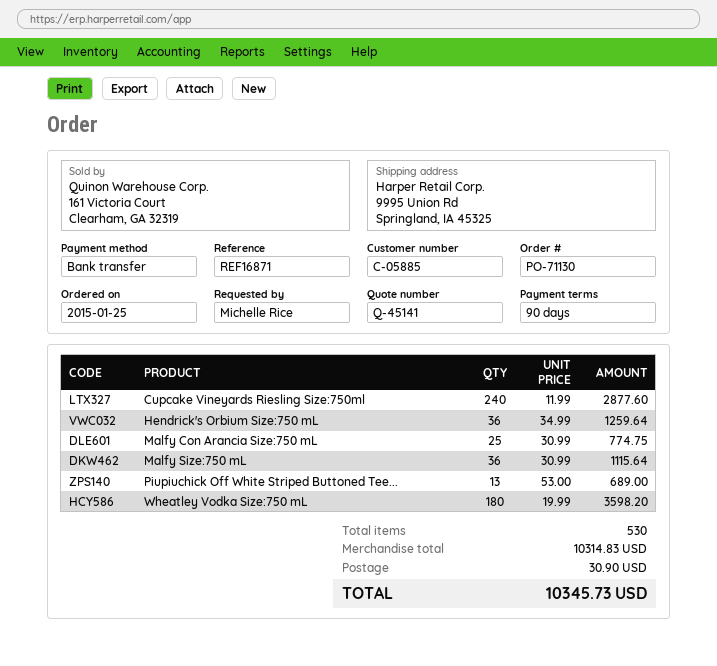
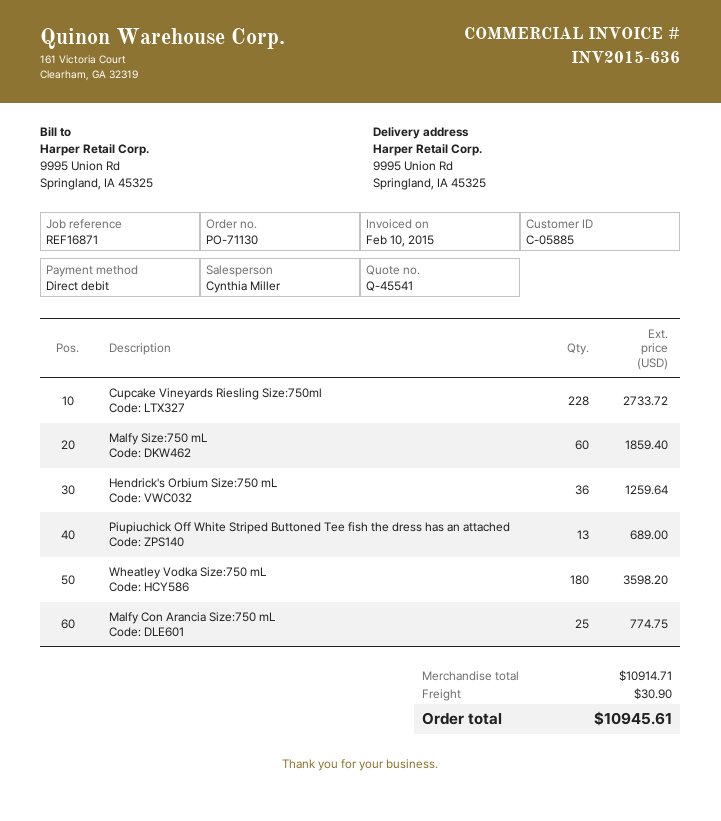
quote number: Q-45141 -> Q-45541
payment method: bank transfer -> direct debit
Cupcake Vineyards Riesling Size:750ml: 240 for 2877.60 -> 228 for 2733.72
Malfy Size:750 mL: 36 for 1115.64 -> 60 for 1859.40
subtotal: 10314.83 -> 10914.71
total: 10345.73 -> 10945.61

